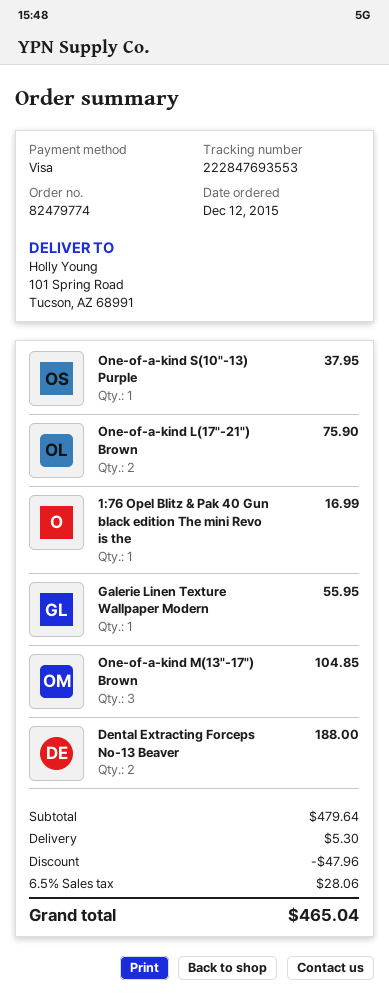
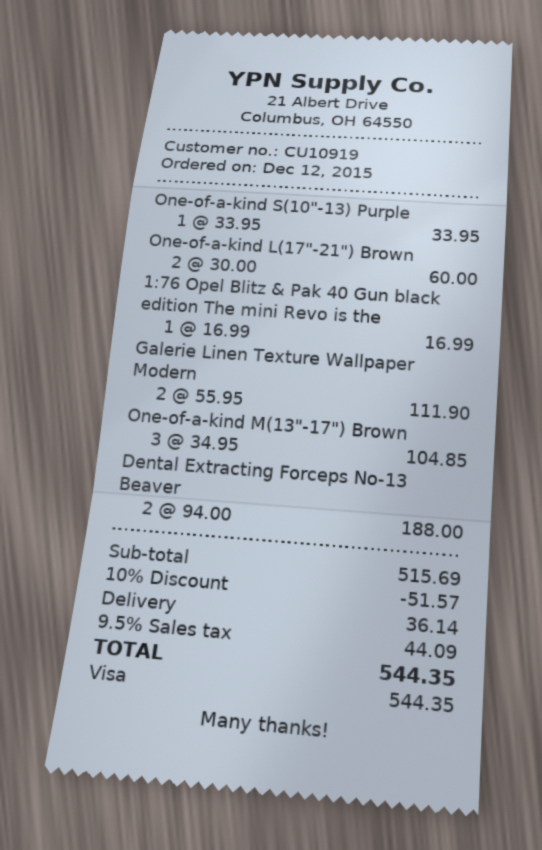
One-of-a-kind S(10"-13) Purple: 1 for 37.95 -> 1 for 33.95
One-of-a-kind L(17"-21") Brown: 2 for 75.90 -> 2 for 60.00
Galerie Linen Texture Wallpaper Modern: 1 for 55.95 -> 2 for 111.90
subtotal: 479.64 -> 515.69
discount: 47.96 -> 51.57
shipping: 5.30 -> 36.14
tax: 6.5% = 28.06 -> 9.5% = 44.09
total: 465.04 -> 544.35

